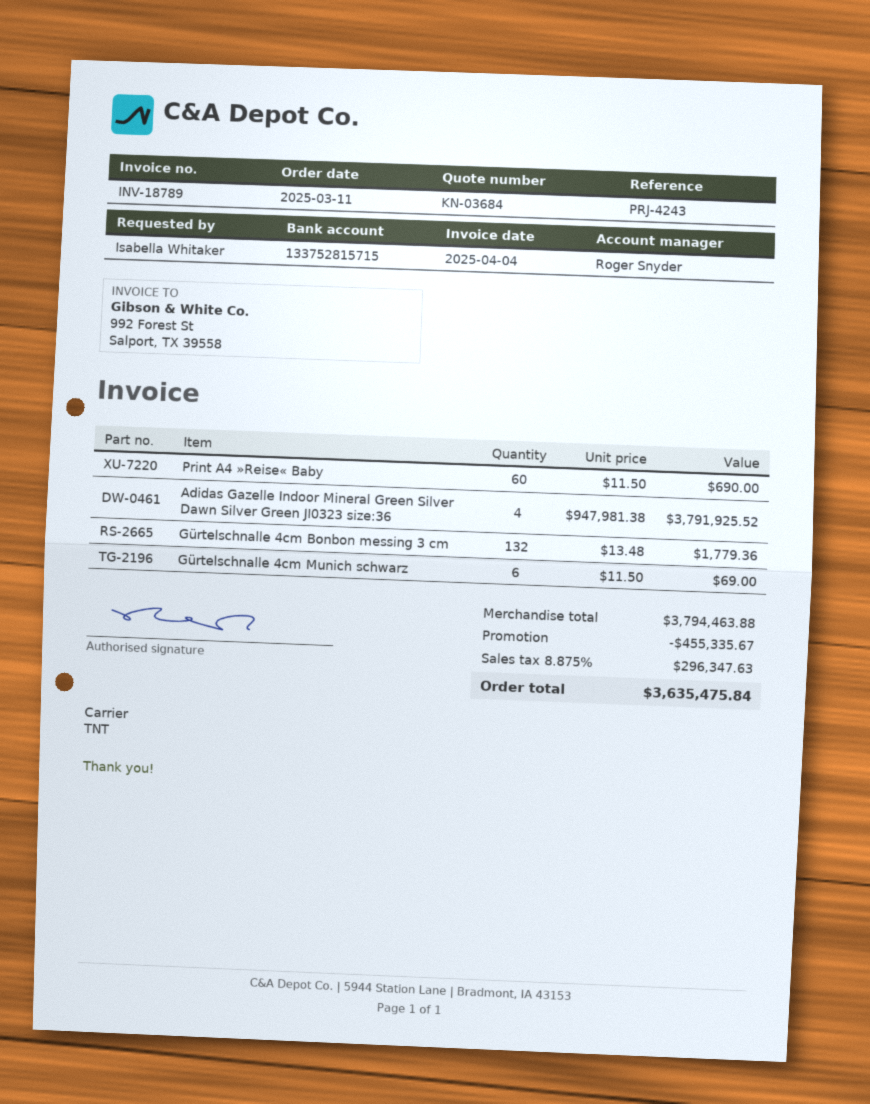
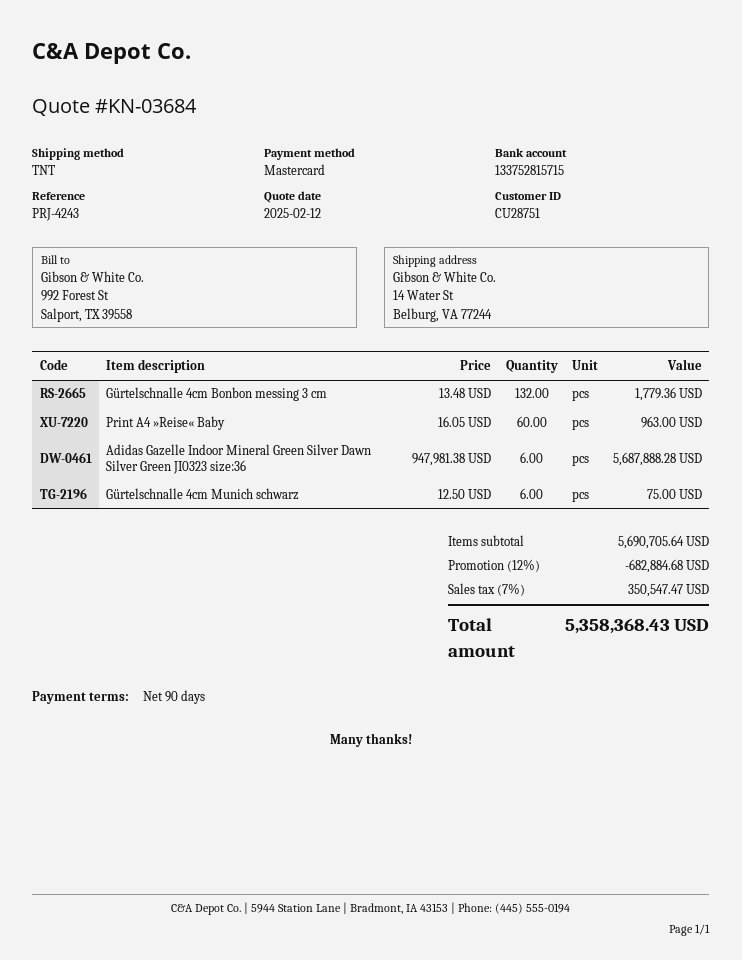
Print A4 »Reise« Baby: 60 x 11.50 = 690.00 -> 60 x 16.05 = 963.00
Adidas Gazelle Indoor Mineral Green Silver Dawn Silver Green JI0323 size:36: 4 x 947981.38 = 3791925.52 -> 6 x 947981.38 = 5687888.28
Gürtelschnalle 4cm Munich schwarz: 6 x 11.50 = 69.00 -> 6 x 12.50 = 75.00
subtotal: 3794463.88 -> 5690705.64
discount: 455335.67 -> 682884.68
tax: 8.875% = 296347.63 -> 7% = 350547.47
total: 3635475.84 -> 5358368.43

